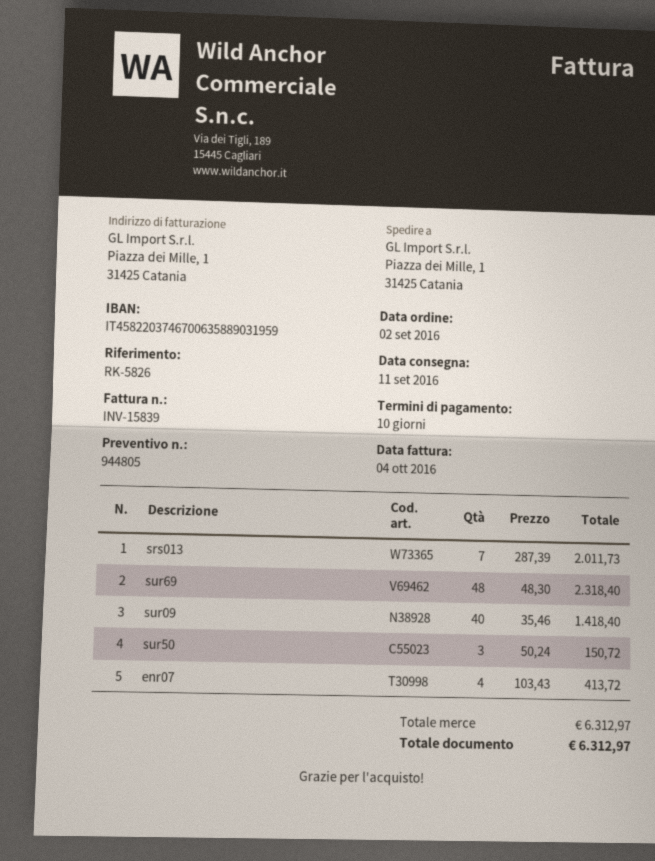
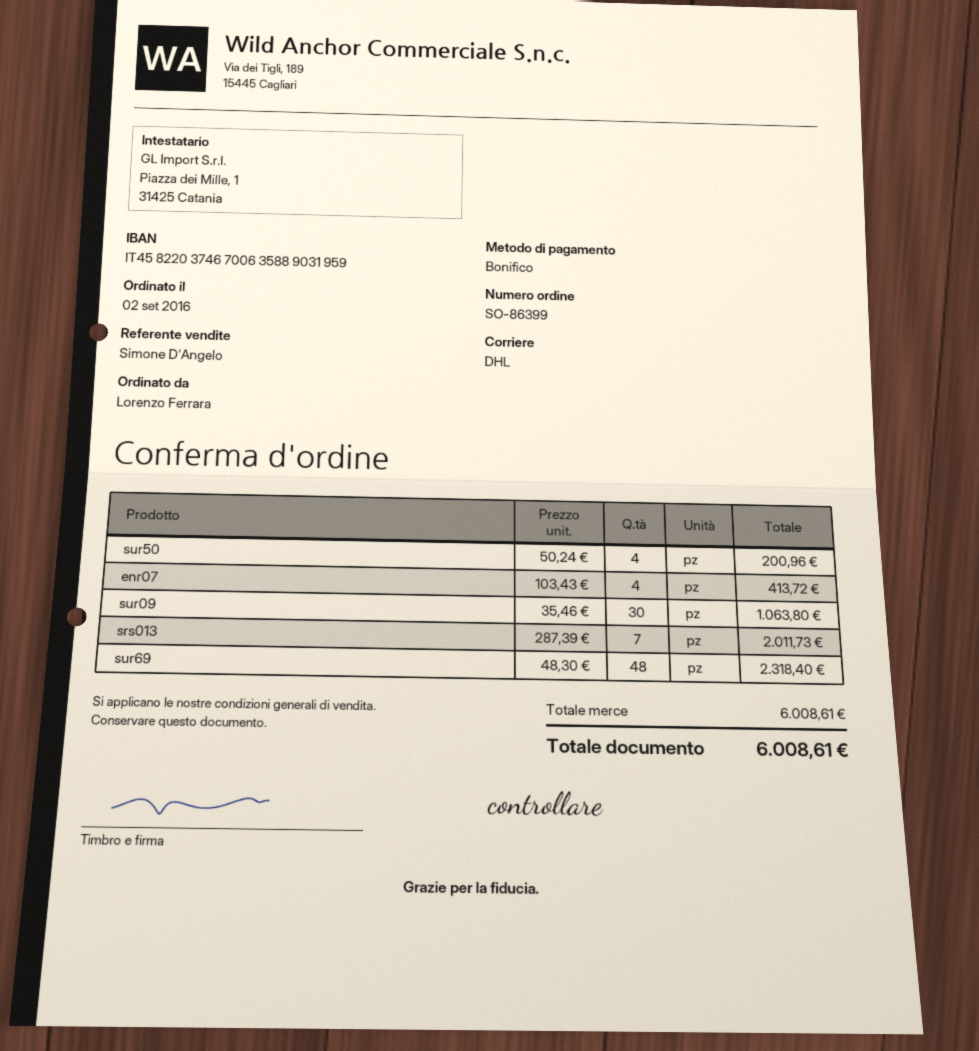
sur09: 40 x 35.46 = 1418.40 -> 30 x 35.46 = 1063.80
sur50: 3 x 50.24 = 150.72 -> 4 x 50.24 = 200.96
subtotal: 6312.97 -> 6008.61
total: 6312.97 -> 6008.61

